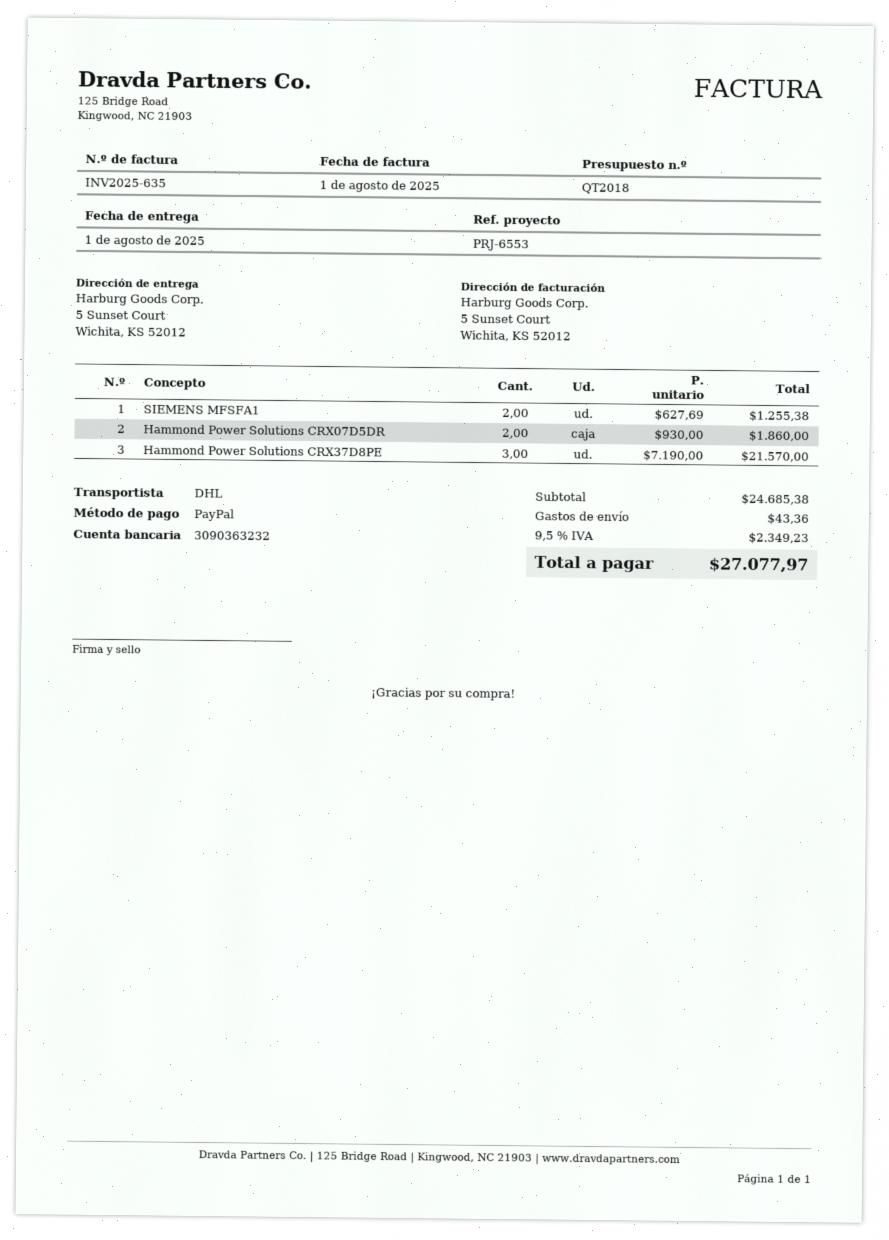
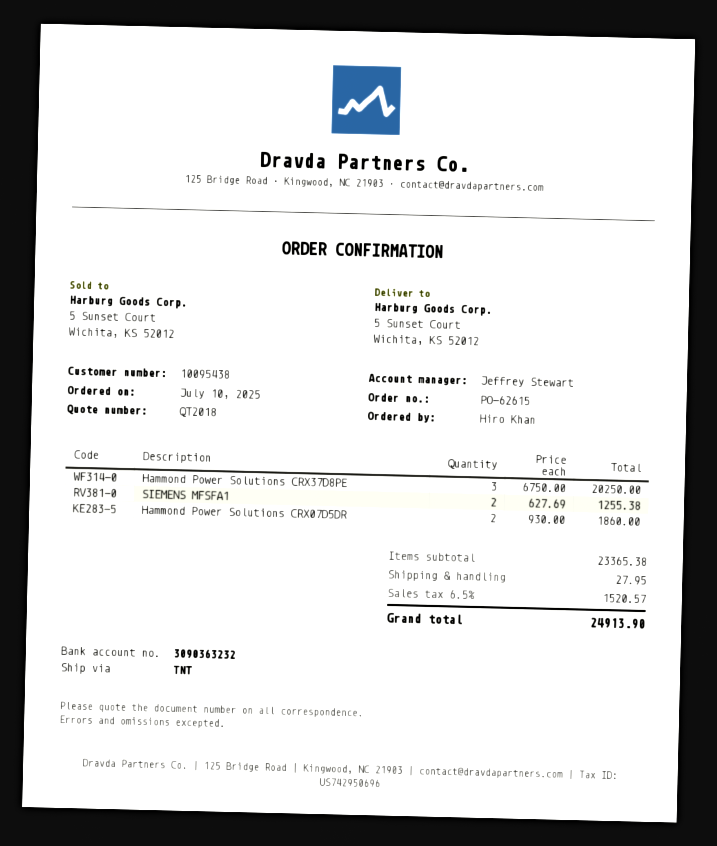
shipping method: DHL -> TNT
Hammond Power Solutions CRX37D8PE: 3 x 7190.00 = 21570.00 -> 3 x 6750.00 = 20250.00
subtotal: 24685.38 -> 23365.38
shipping: 43.36 -> 27.95
tax: 9.5% = 2349.23 -> 6.5% = 1520.57
total: 27077.97 -> 24913.90

